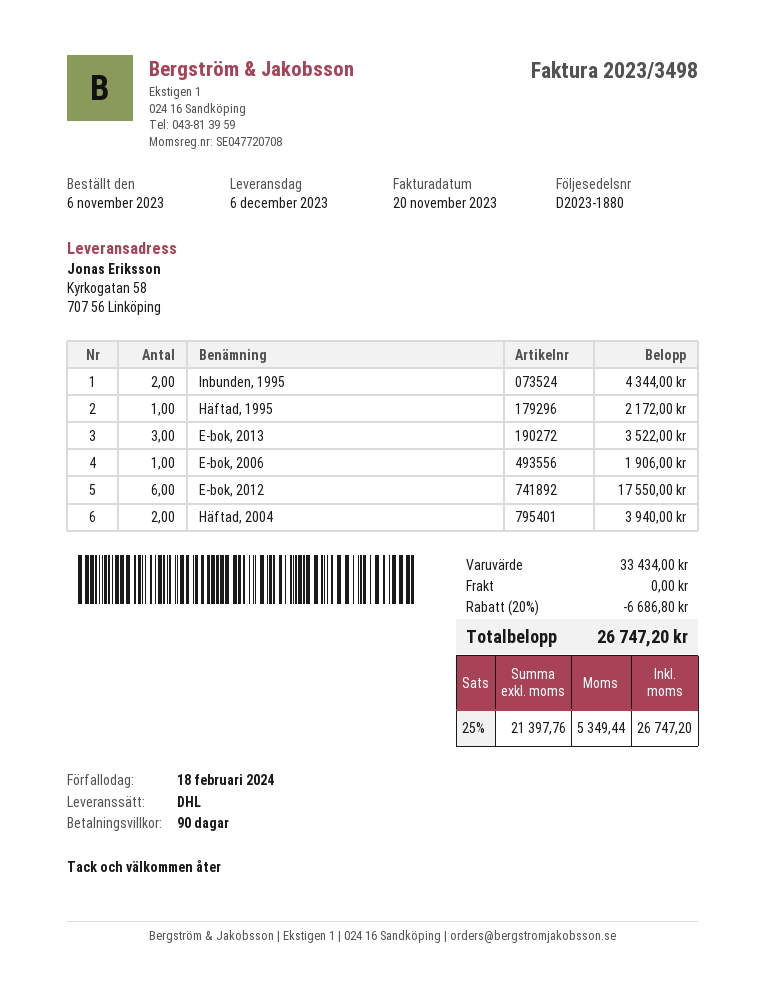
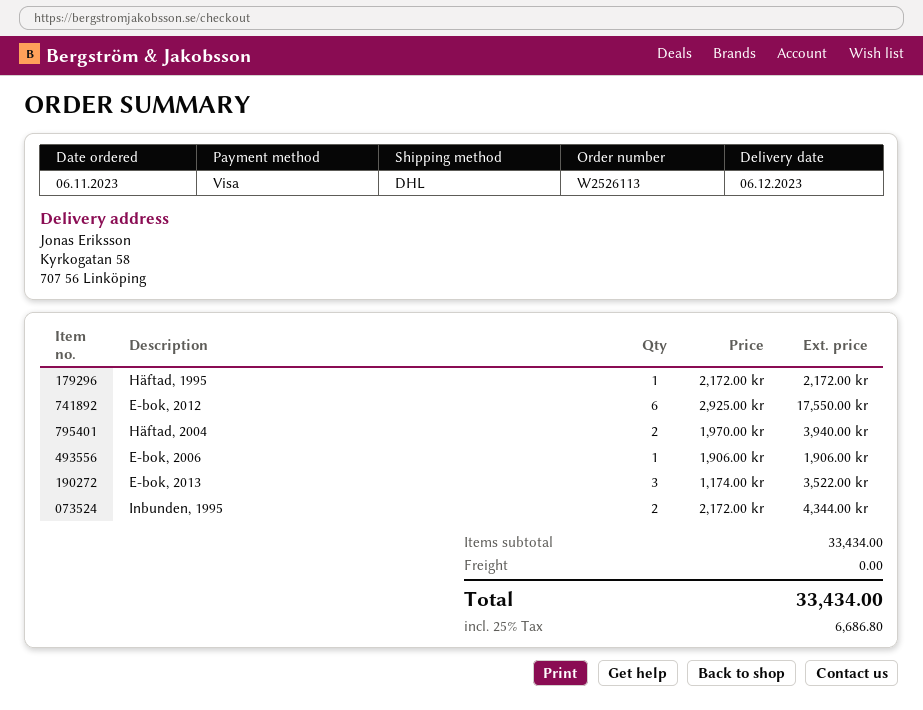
discount: 20% = 6686.80 -> none
tax: 25% = 5349.44 -> 25% = 6686.80
total: 26747.20 -> 33434.00

